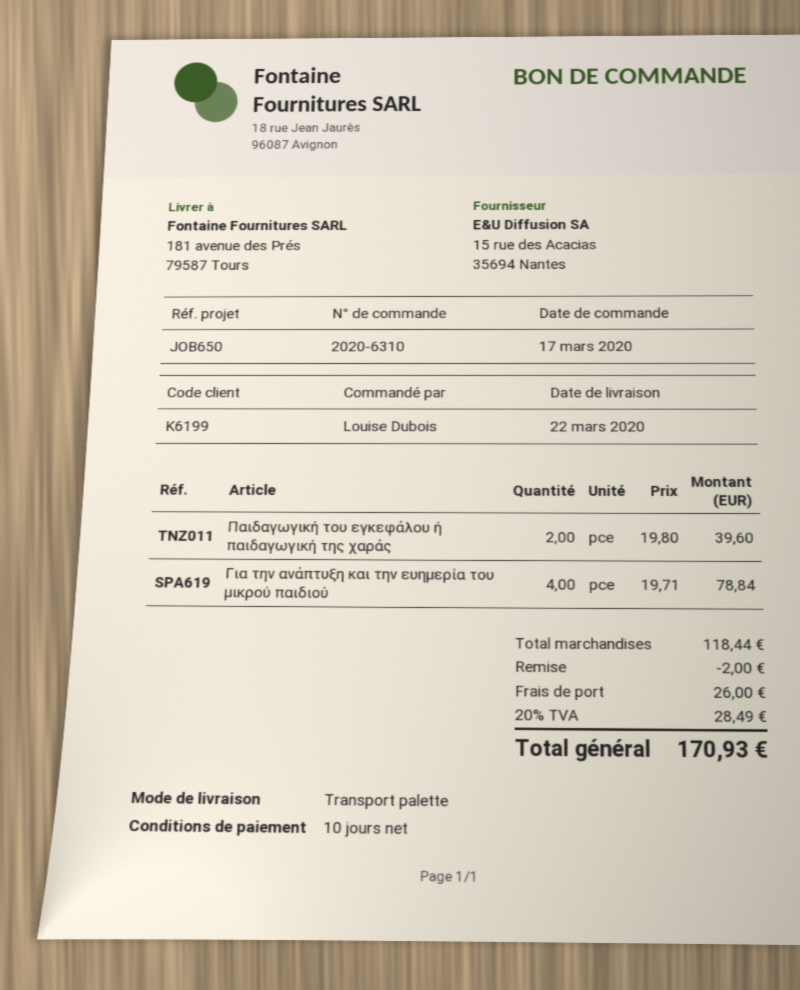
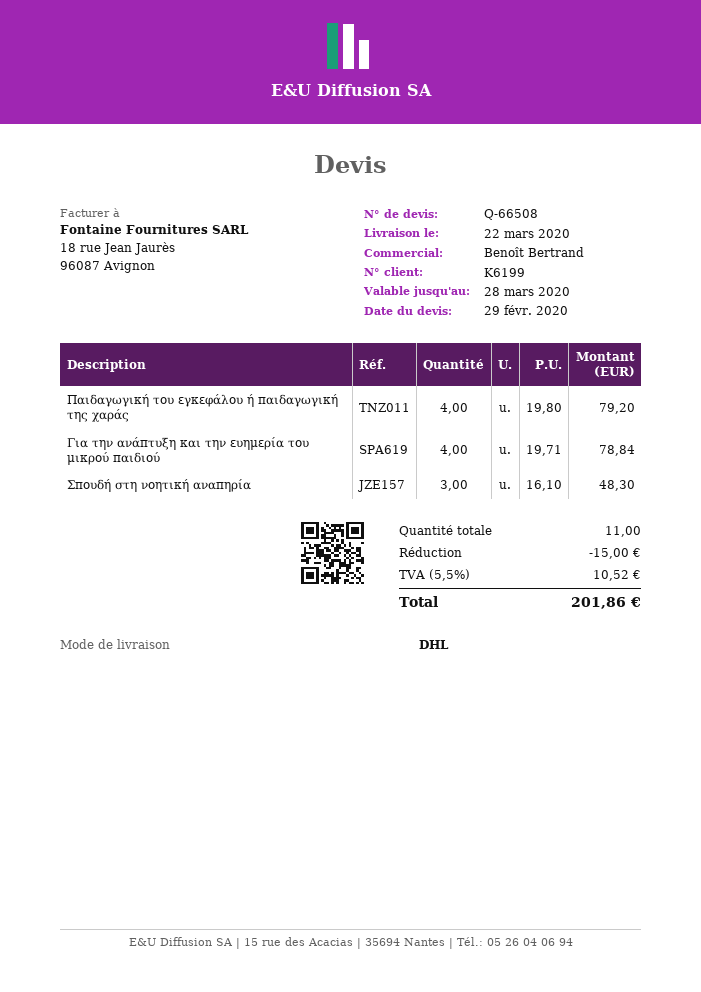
shipping method: pallet freight -> DHL
Παιδαγωγική του εγκεφάλου ή παιδαγωγική της χαράς: 2 x 19.80 = 39.60 -> 4 x 19.80 = 79.20
Σπουδή στη νοητική αναπηρία: none -> 3 x 16.10 = 48.30
discount: 2.00 -> 15.00
shipping: 26.00 -> none
tax: 20% = 28.49 -> 5.5% = 10.52
total: 170.93 -> 201.86

